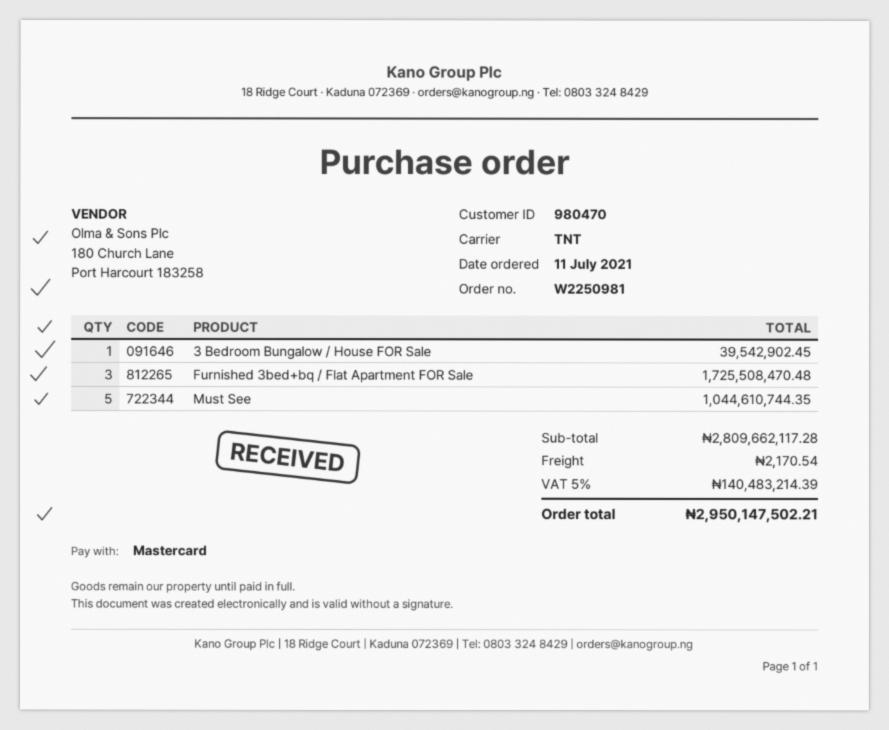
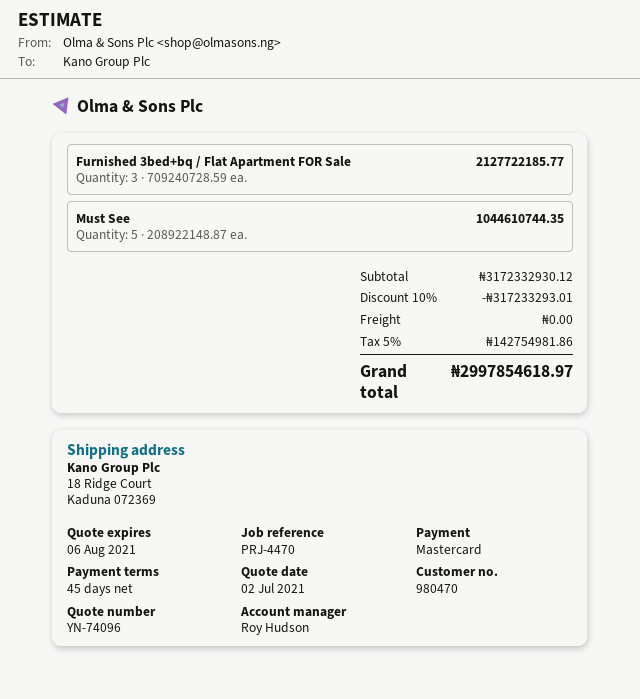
3 Bedroom Bungalow / House FOR Sale: 1 for 39542902.45 -> none
Furnished 3bed+bq / Flat Apartment FOR Sale: 3 for 1725508470.48 -> 3 for 2127722185.77
subtotal: 2809662117.28 -> 3172332930.12
discount: none -> 10% = 317233293.01
shipping: 2170.54 -> 0.00
tax: 5% = 140483214.39 -> 5% = 142754981.86
total: 2950147502.21 -> 2997854618.97

